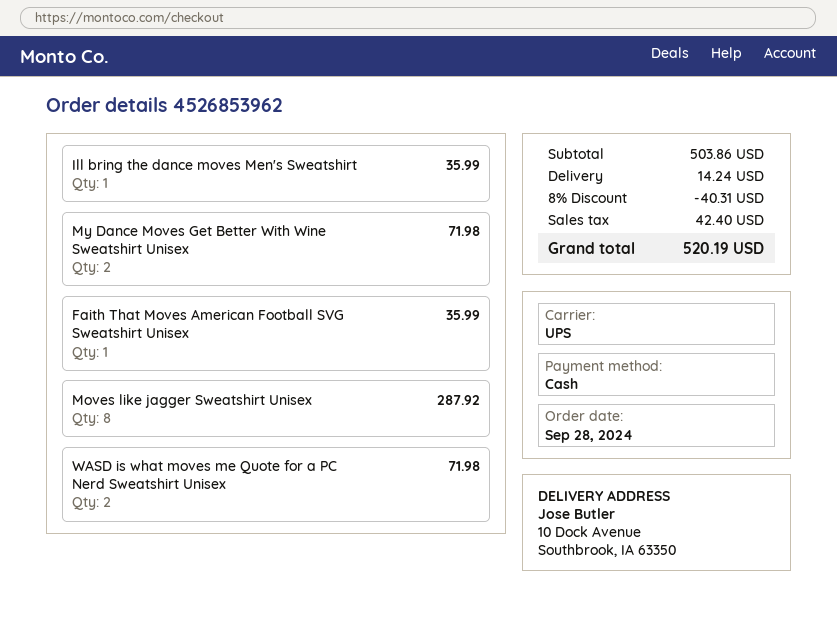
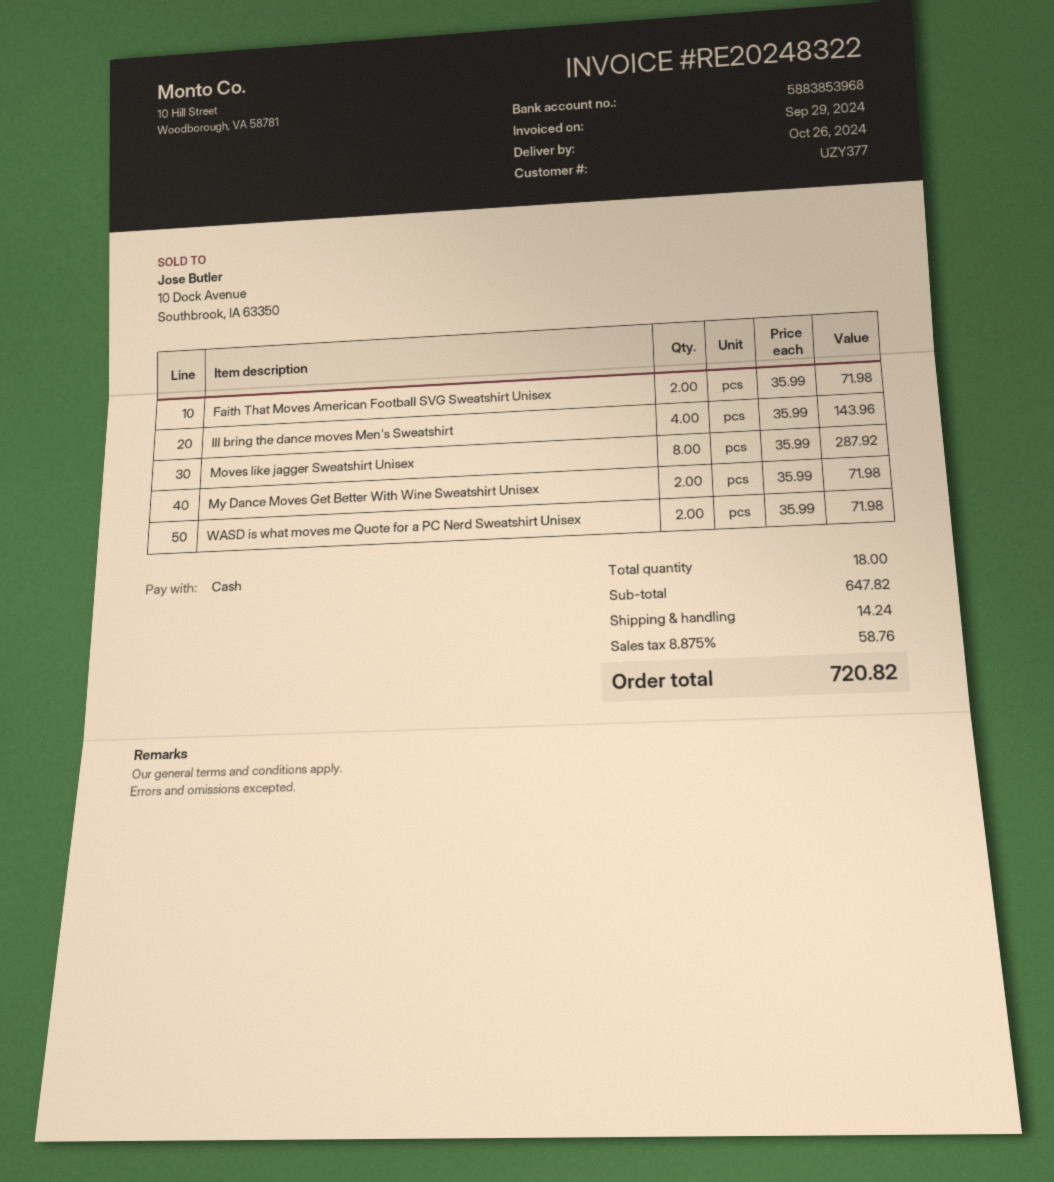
Ill bring the dance moves Men's Sweatshirt: 1 for 35.99 -> 4 for 143.96
Faith That Moves American Football SVG Sweatshirt Unisex: 1 for 35.99 -> 2 for 71.98
subtotal: 503.86 -> 647.82
discount: 8% = 40.31 -> none
tax: 42.40 -> 58.76
total: 520.19 -> 720.82

